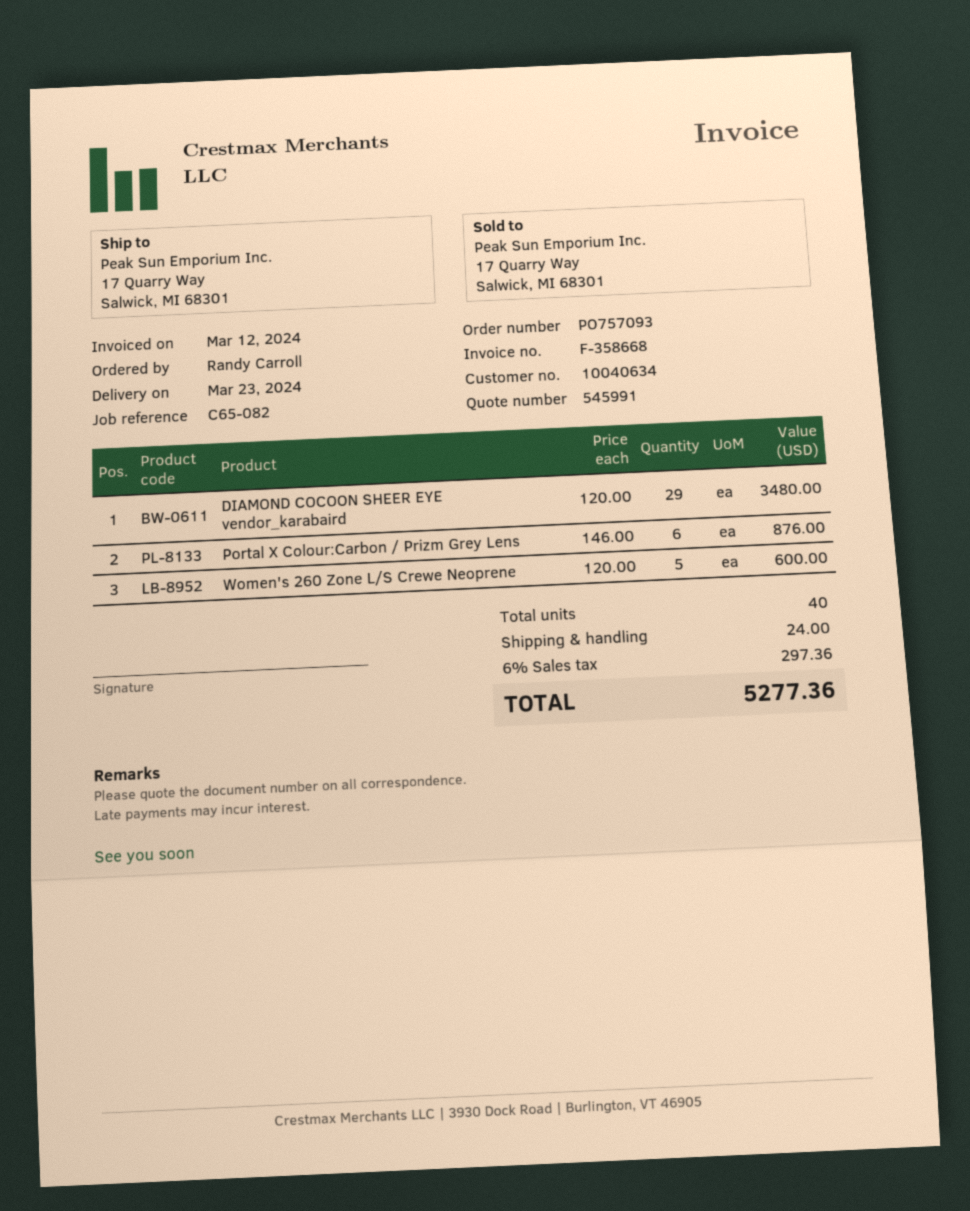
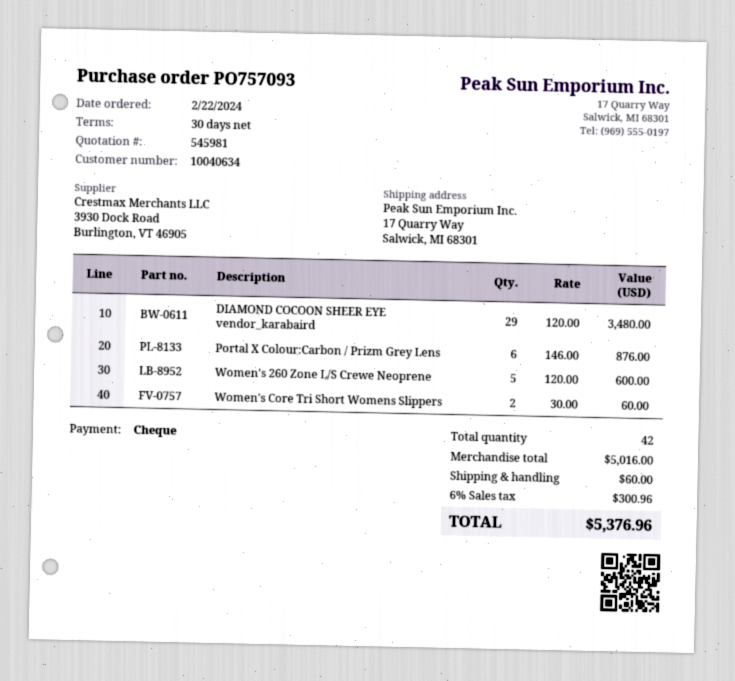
quote number: 545991 -> 545981
Women's Core Tri Short Womens Slippers: none -> 2 x 30.00 = 60.00
total quantity: 40 -> 42
shipping: 24.00 -> 60.00
tax: 6% = 297.36 -> 6% = 300.96
total: 5277.36 -> 5376.96

